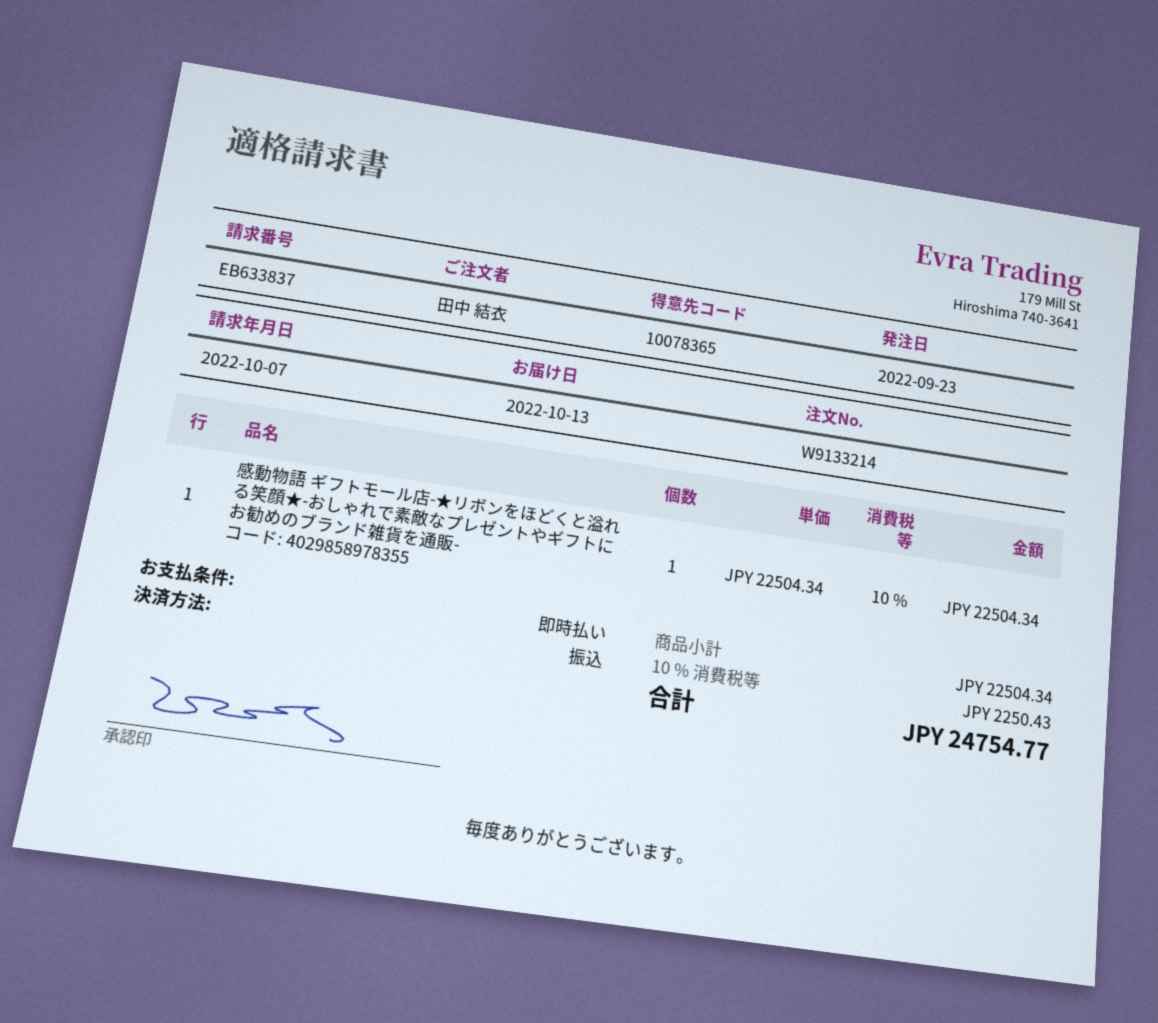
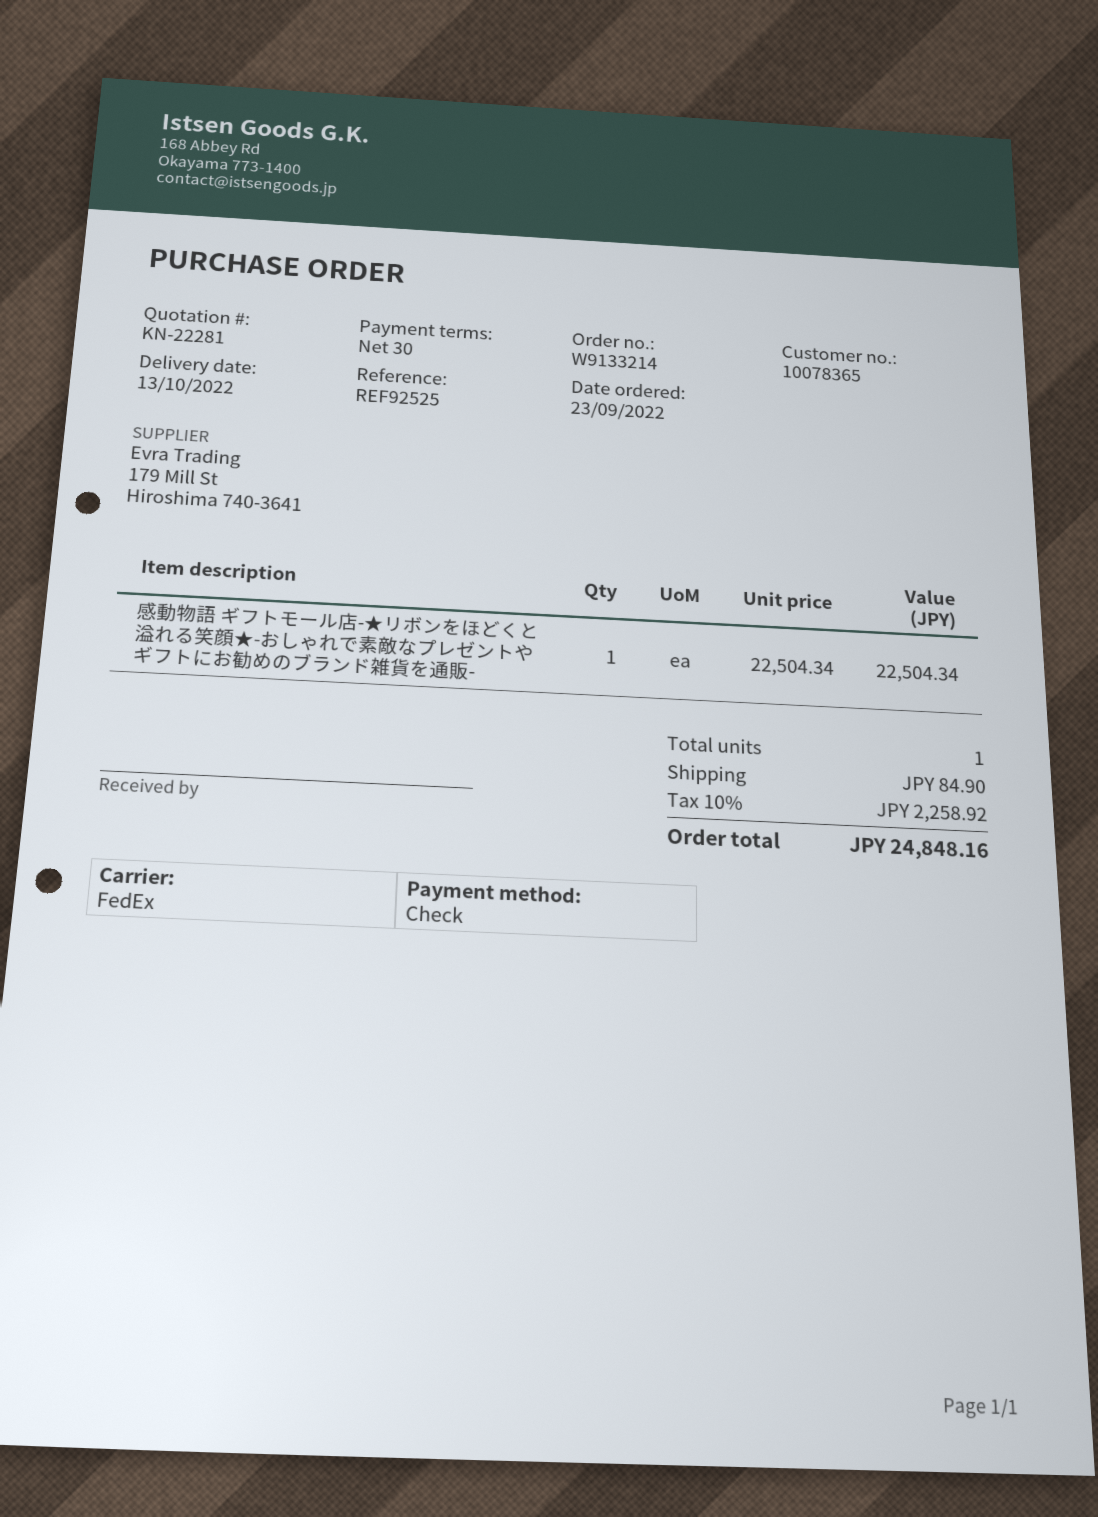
payment terms: on receipt -> 30 days
payment method: bank transfer -> cheque
shipping: none -> 84.90
tax: 10% = 2250.43 -> 10% = 2258.92
total: 24754.77 -> 24848.16

